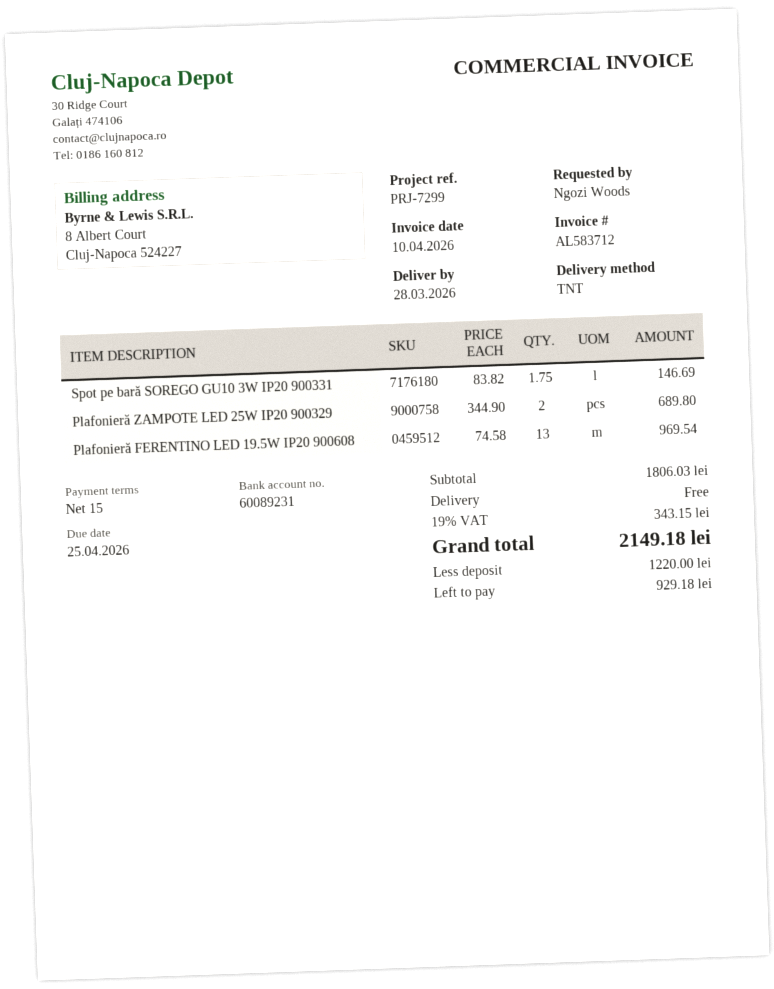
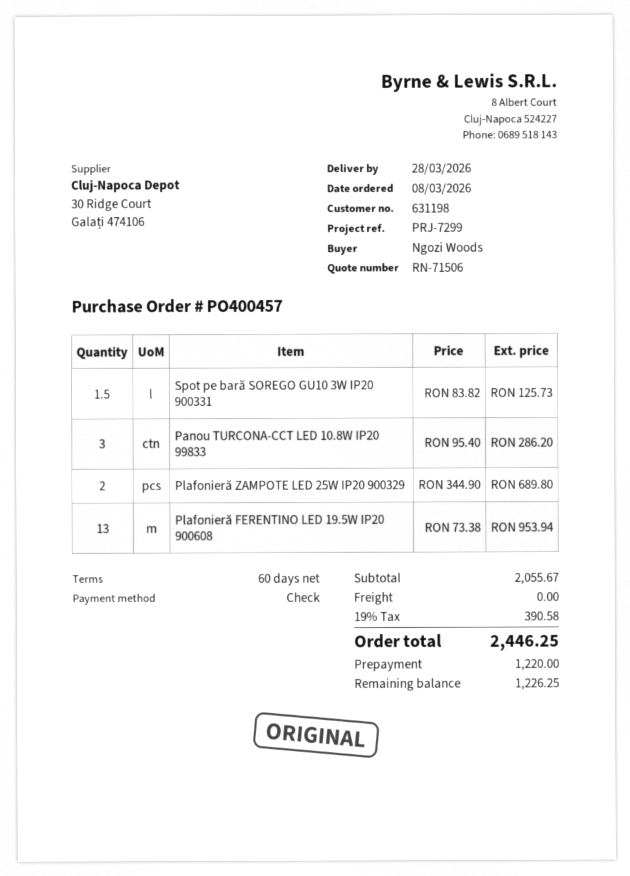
payment terms: 15 days -> 60 days
Spot pe bară SOREGO GU10 3W IP20 900331: 1.75 x 83.82 = 146.69 -> 1.5 x 83.82 = 125.73
Plafonieră FERENTINO LED 19.5W IP20 900608: 13 x 74.58 = 969.54 -> 13 x 73.38 = 953.94
Panou TURCONA-CCT LED 10.8W IP20 99833: none -> 3 x 95.40 = 286.20
subtotal: 1806.03 -> 2055.67
tax: 19% = 343.15 -> 19% = 390.58
total: 2149.18 -> 2446.25
balance: 929.18 -> 1226.25

